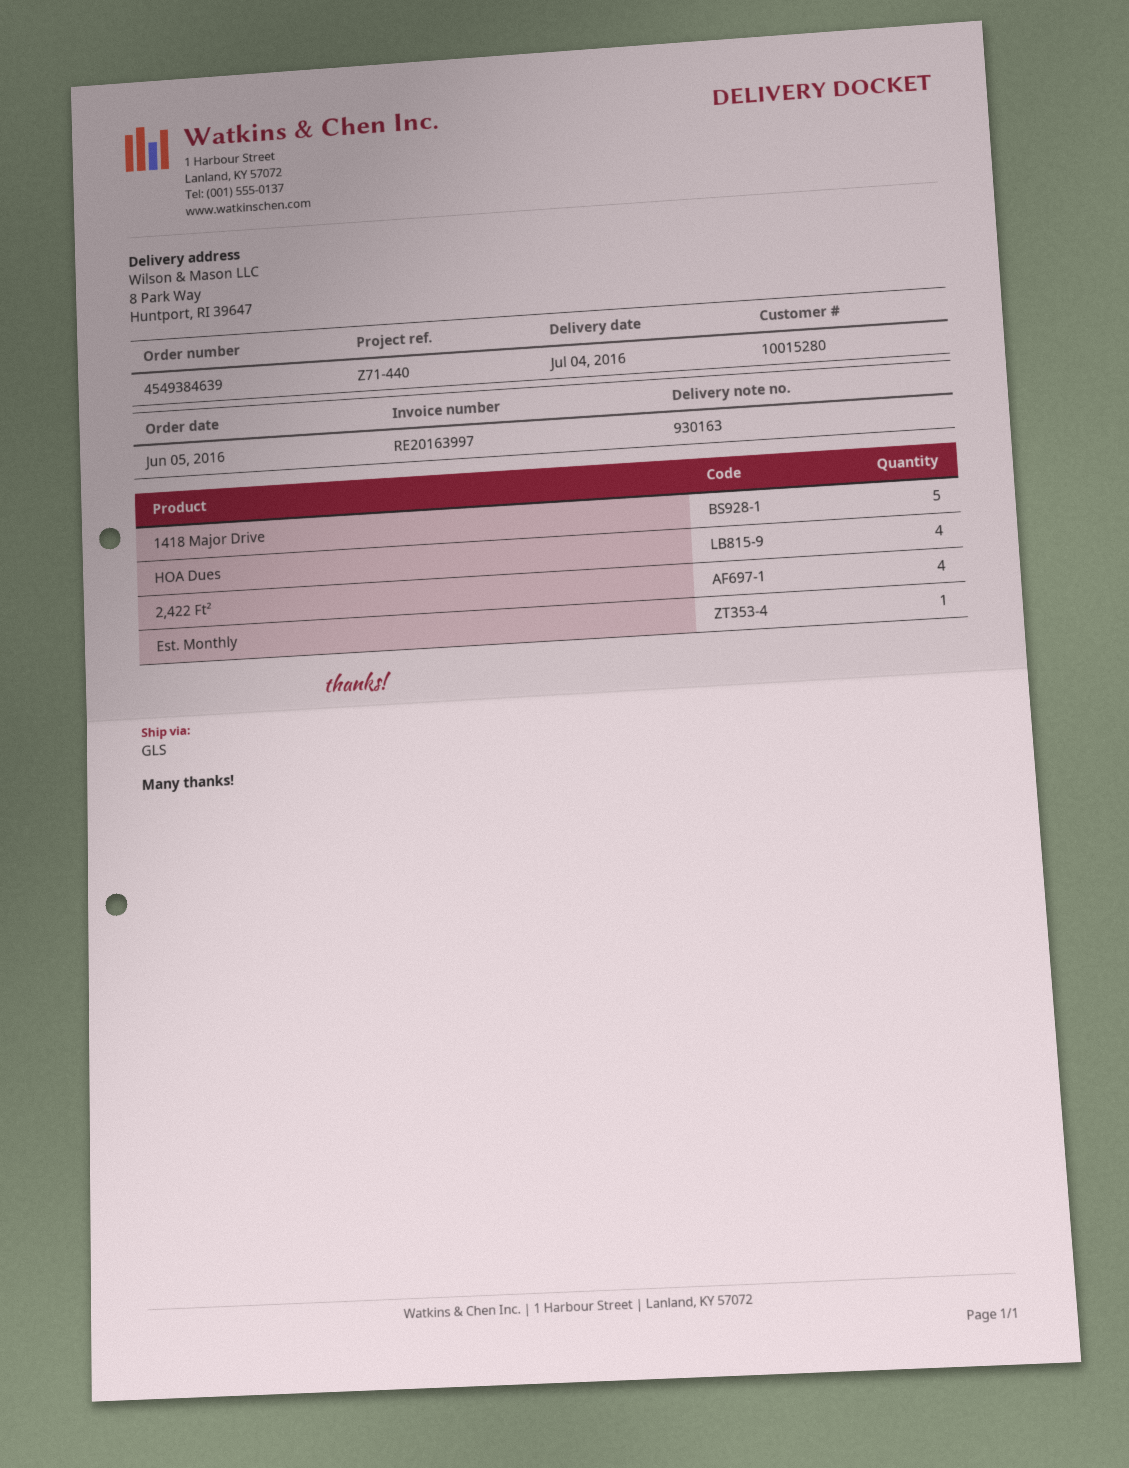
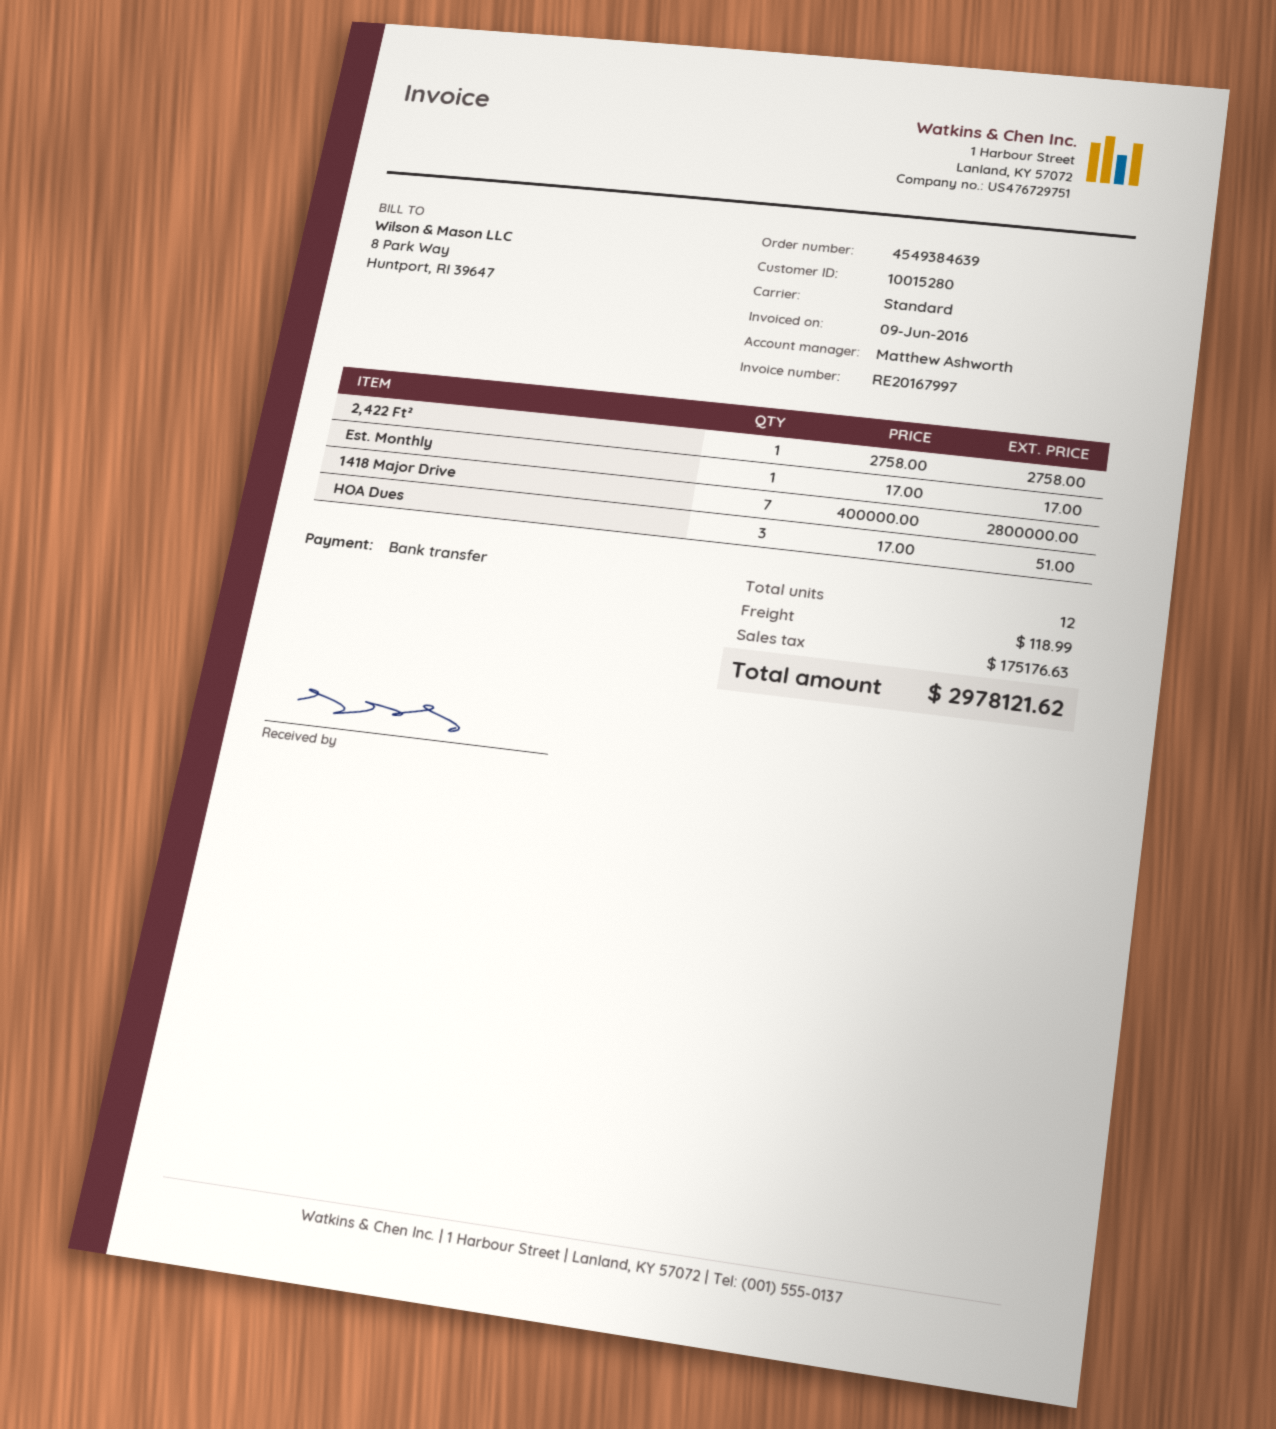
invoice number: RE20163997 -> RE20167997
shipping method: GLS -> standard
1418 Major Drive: 5 -> 7
HOA Dues: 4 -> 3
2,422 Ft²: 4 -> 1

